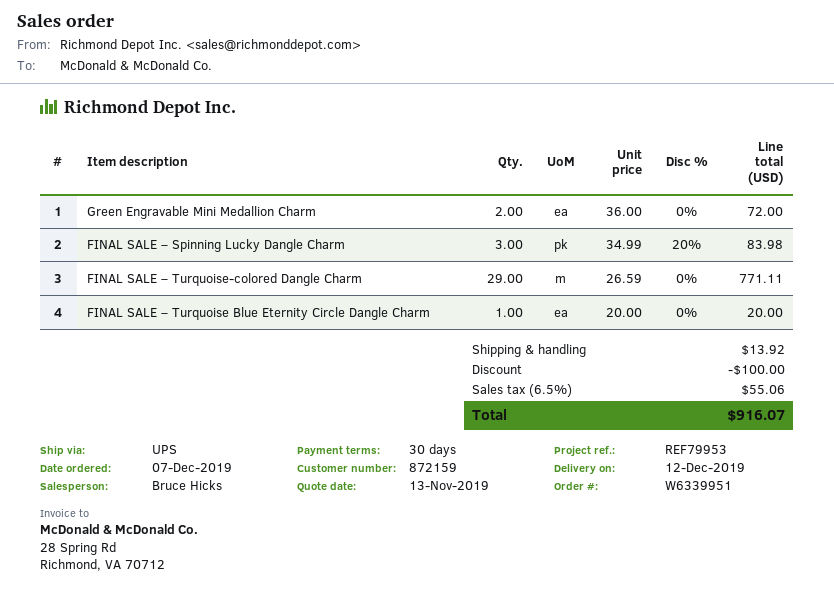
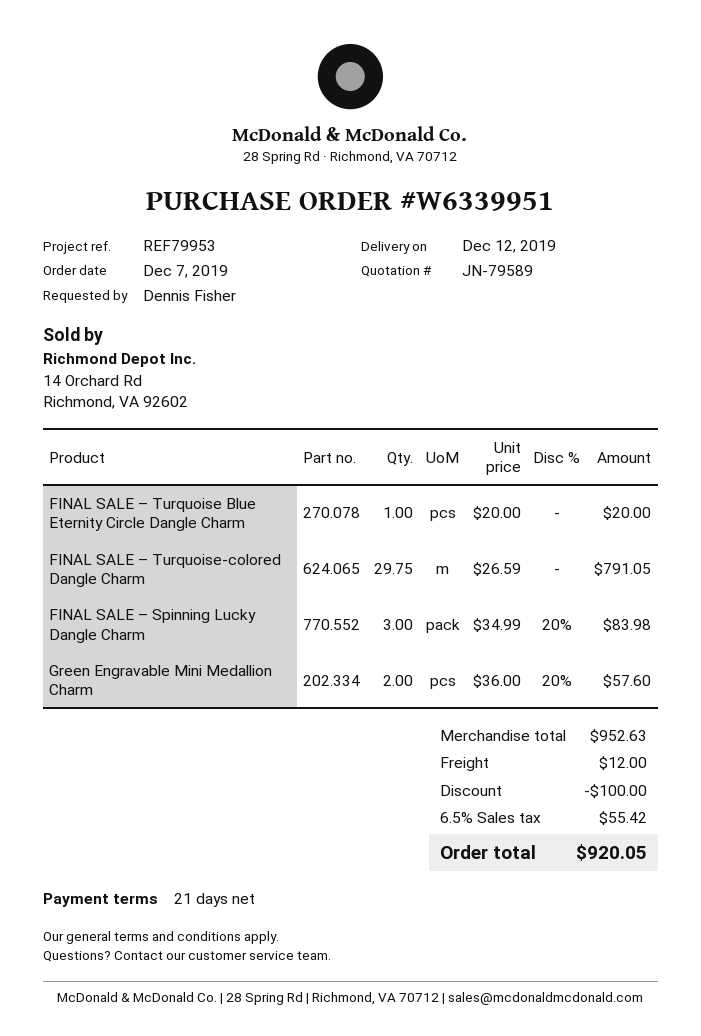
payment terms: 30 days -> 21 days
Green Engravable Mini Medallion Charm: 2 x 36.00 = 72.00 -> 2 x 36.00 - 20% = 57.60
FINAL SALE – Turquoise-colored Dangle Charm: 29 x 26.59 = 771.11 -> 29.75 x 26.59 = 791.05
shipping: 13.92 -> 12.00
tax: 6.5% = 55.06 -> 6.5% = 55.42
total: 916.07 -> 920.05

